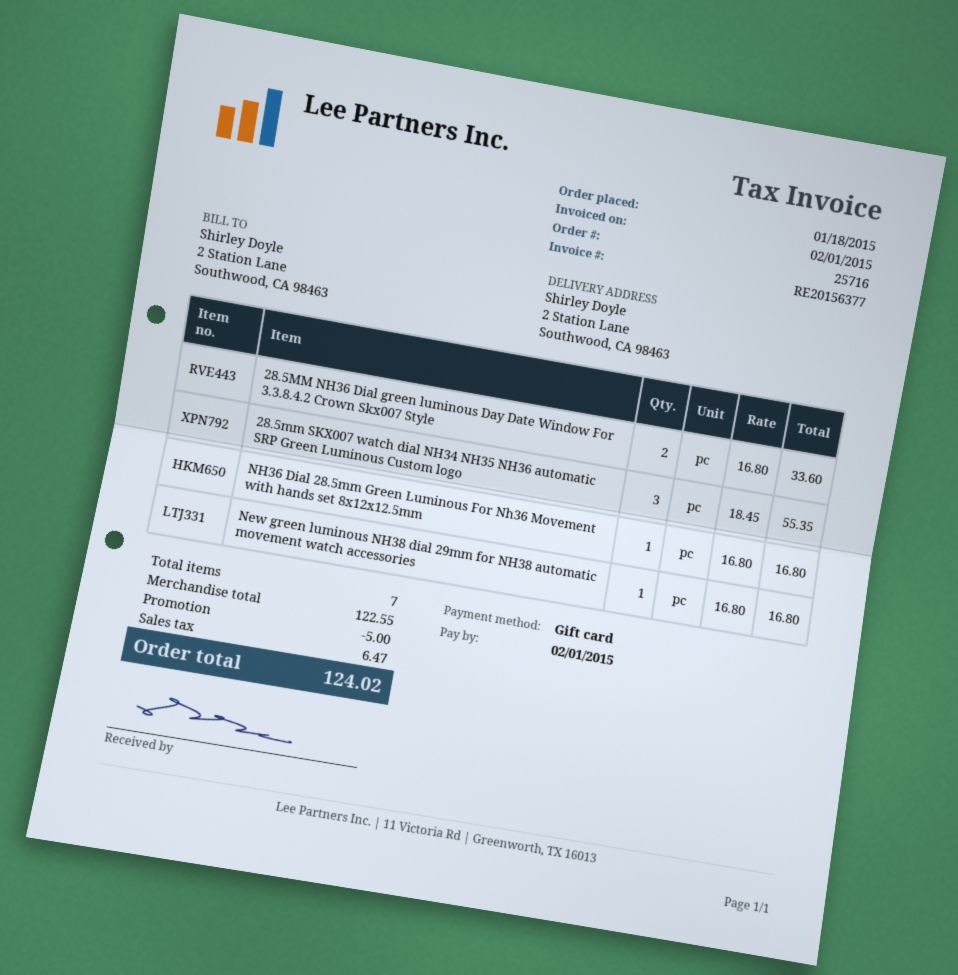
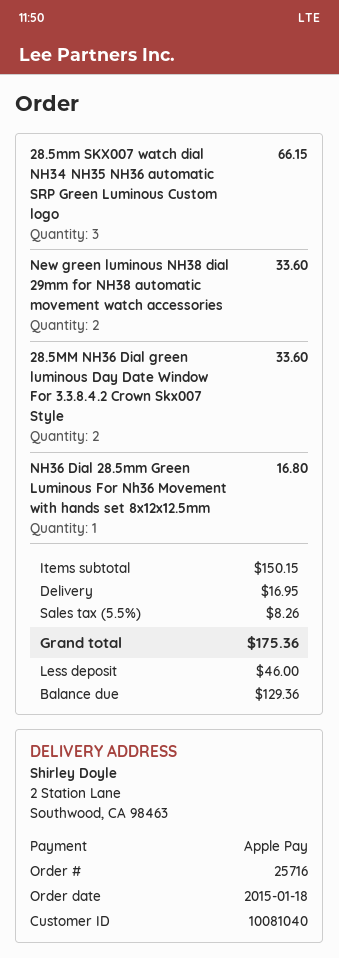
payment method: gift card -> Apple Pay
28.5mm SKX007 watch dial NH34 NH35 NH36 automatic SRP Green Luminous Custom logo: 3 for 55.35 -> 3 for 66.15
New green luminous NH38 dial 29mm for NH38 automatic movement watch accessories: 1 for 16.80 -> 2 for 33.60
subtotal: 122.55 -> 150.15
discount: 5.00 -> none
shipping: none -> 16.95
tax: 6.47 -> 8.26
total: 124.02 -> 175.36

